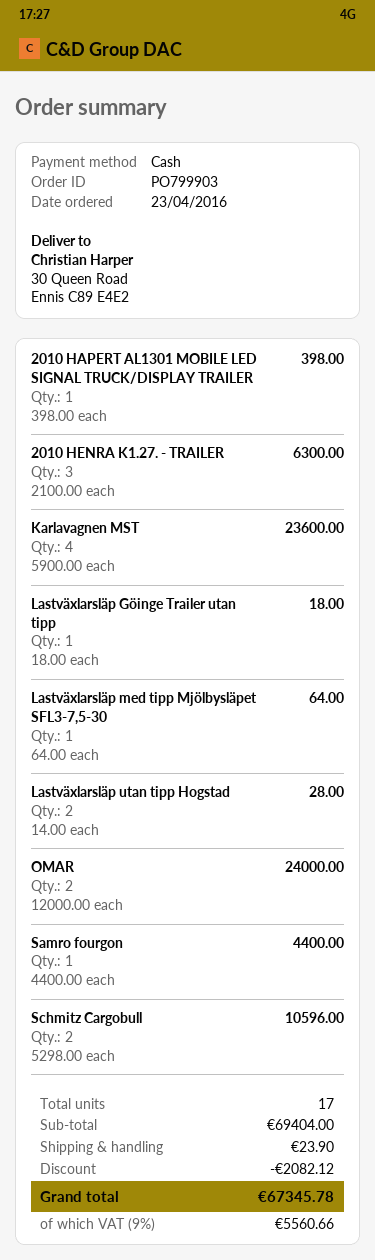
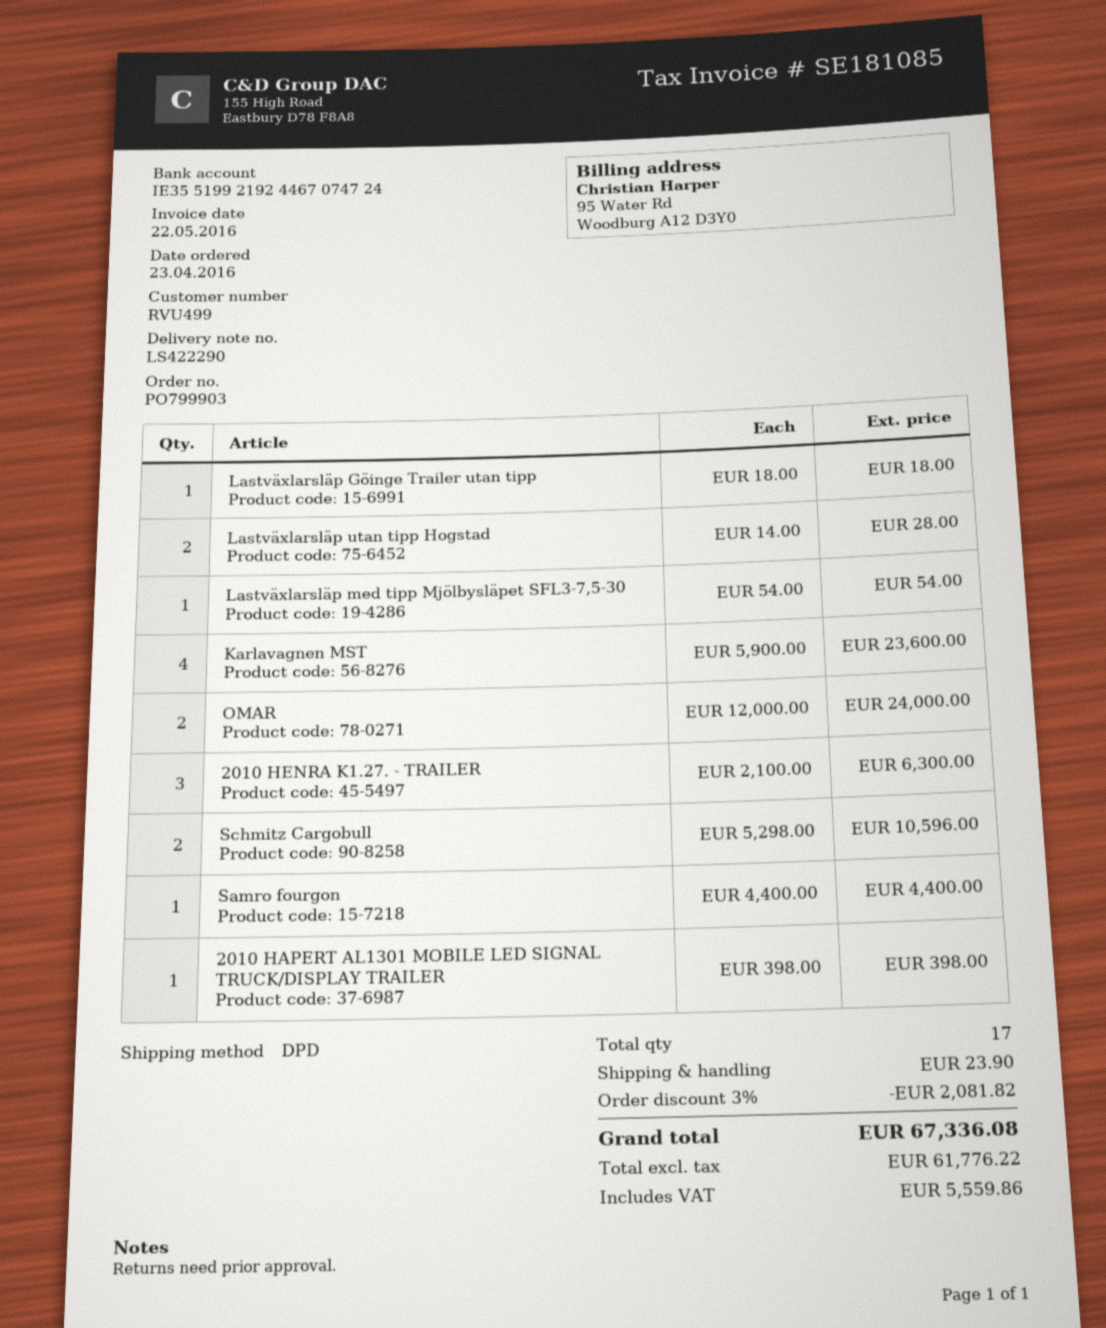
Lastväxlarsläp med tipp Mjölbysläpet SFL3-7,5-30: 1 x 64.00 = 64.00 -> 1 x 54.00 = 54.00
discount: 2082.12 -> 2081.82
tax: 5560.66 -> 5559.86
total: 67345.78 -> 67336.08

